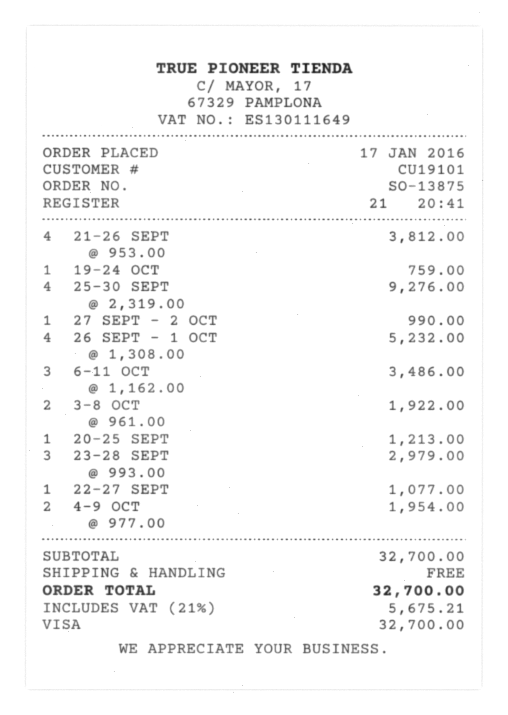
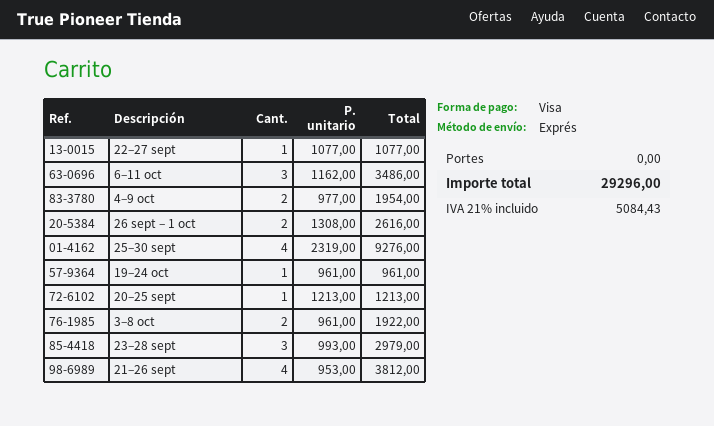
19–24 OCT: 1 x 759.00 = 759.00 -> 1 x 961.00 = 961.00
27 SEPT – 2 OCT: 1 x 990.00 = 990.00 -> none
26 SEPT – 1 OCT: 4 x 1308.00 = 5232.00 -> 2 x 1308.00 = 2616.00
tax: 21% = 5675.21 -> 21% = 5084.43
total: 32700.00 -> 29296.00

